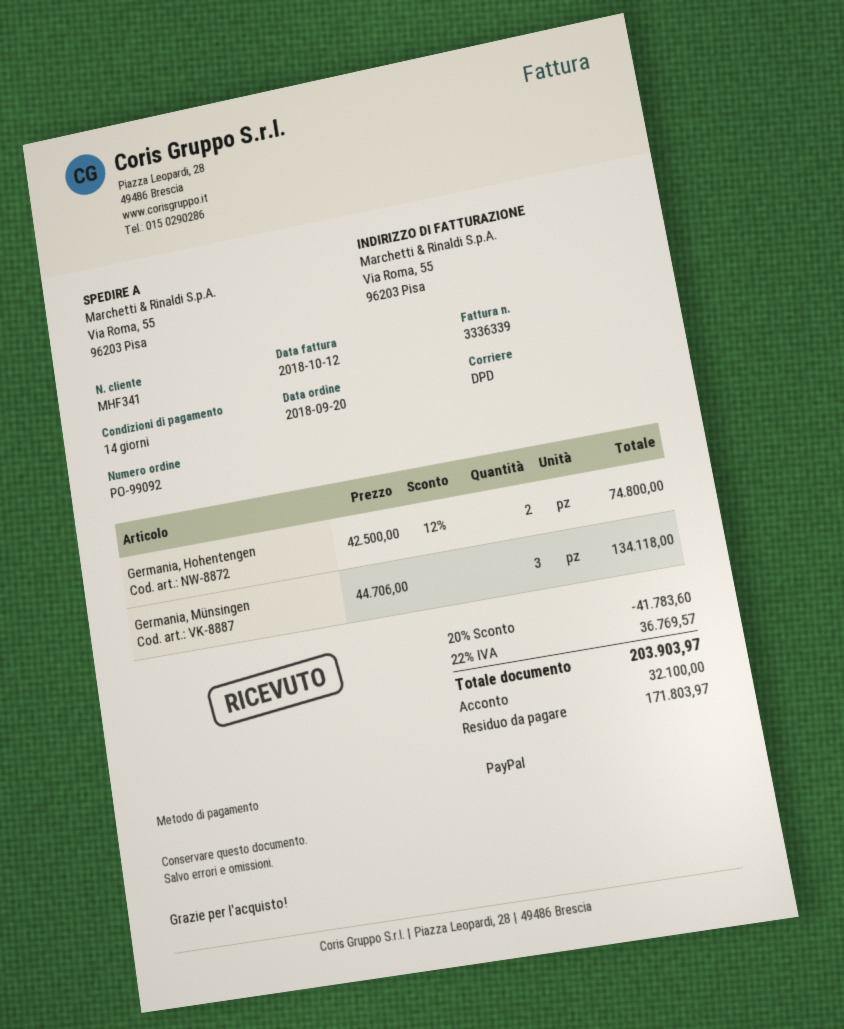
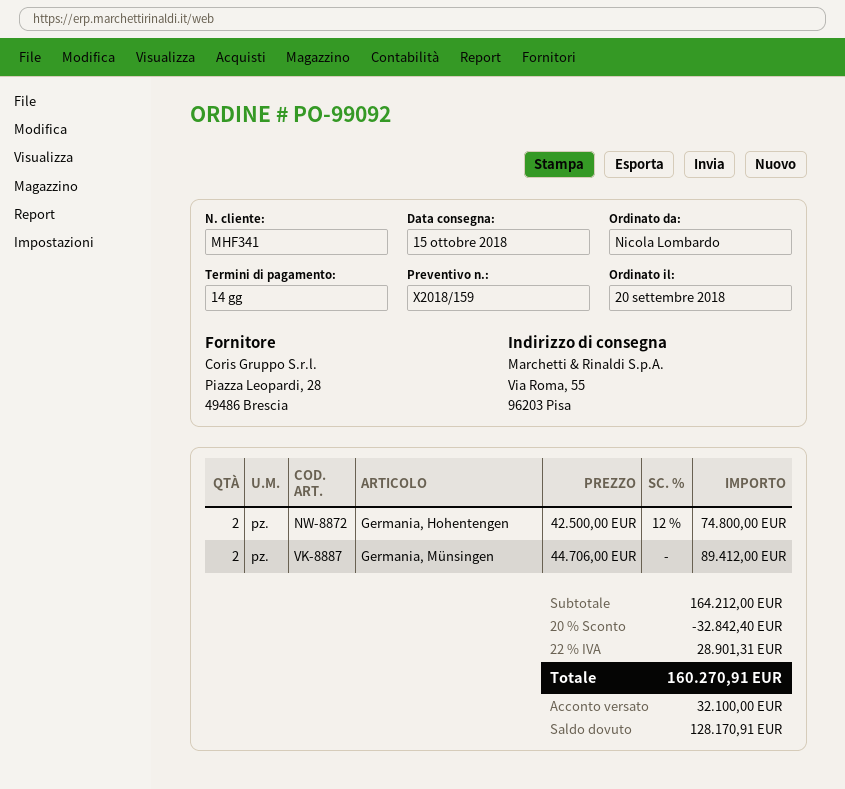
Germania, Münsingen: 3 x 44706.00 = 134118.00 -> 2 x 44706.00 = 89412.00
discount: 20% = 41783.60 -> 20% = 32842.40
tax: 22% = 36769.57 -> 22% = 28901.31
total: 203903.97 -> 160270.91
balance: 171803.97 -> 128170.91

